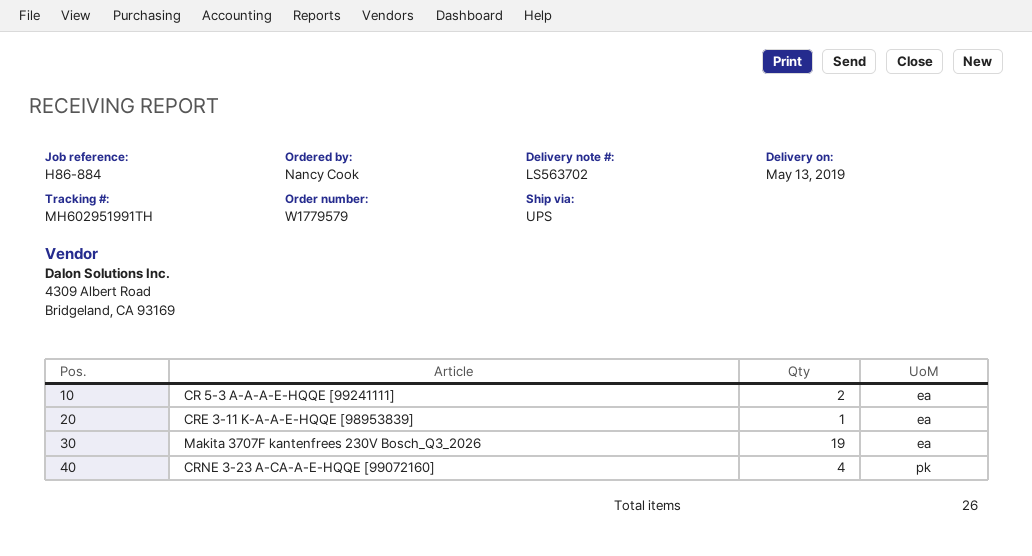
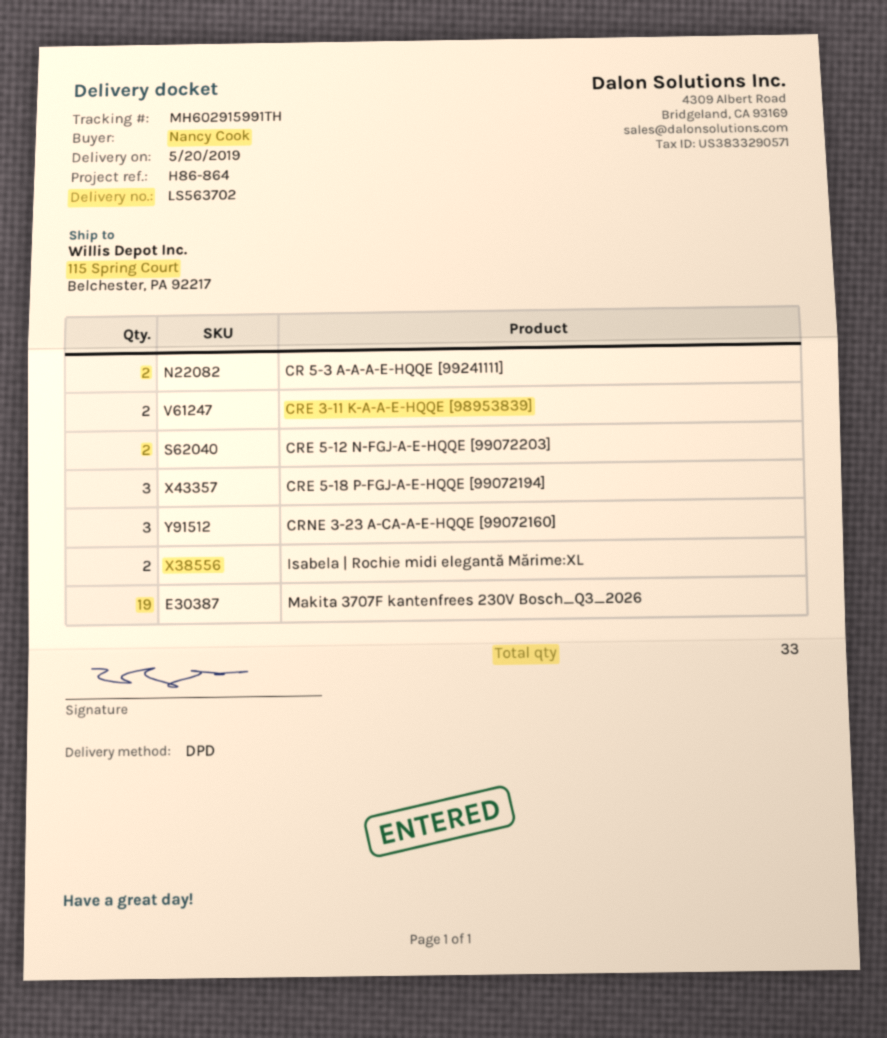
delivery date: 2019-05-13 -> 2019-05-20
reference: H86-884 -> H86-864
shipping method: UPS -> DPD
tracking number: MH602951991TH -> MH602915991TH
CRE 3-11 K-A-A-E-HQQE [98953839]: 1 -> 2
CRNE 3-23 A-CA-A-E-HQQE [99072160]: 4 -> 3
CRE 5-12 N-FGJ-A-E-HQQE [99072203]: none -> 2
CRE 5-18 P-FGJ-A-E-HQQE [99072194]: none -> 3
Isabela | Rochie midi elegantă Mărime:XL: none -> 2
total quantity: 26 -> 33

